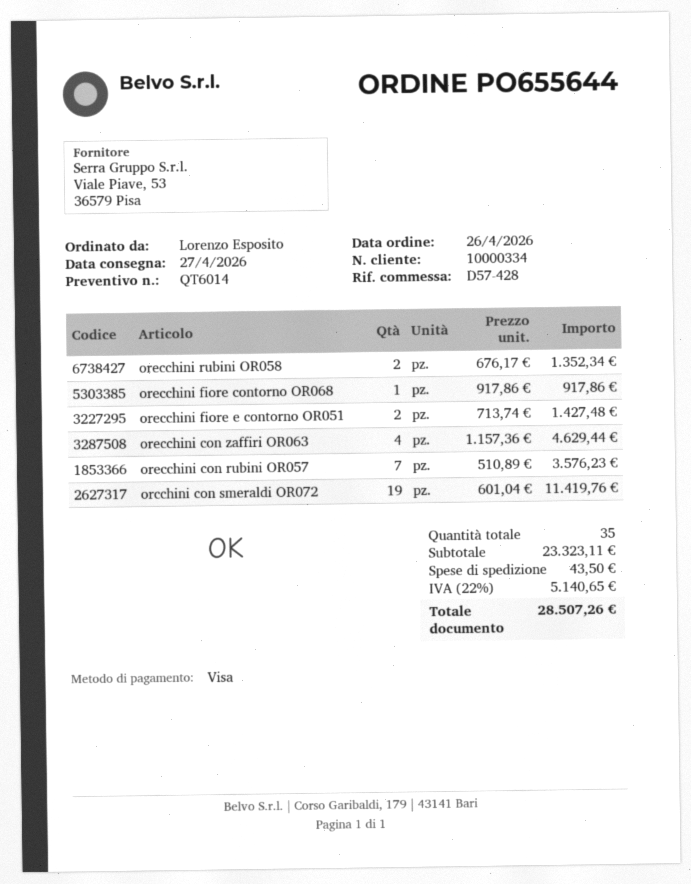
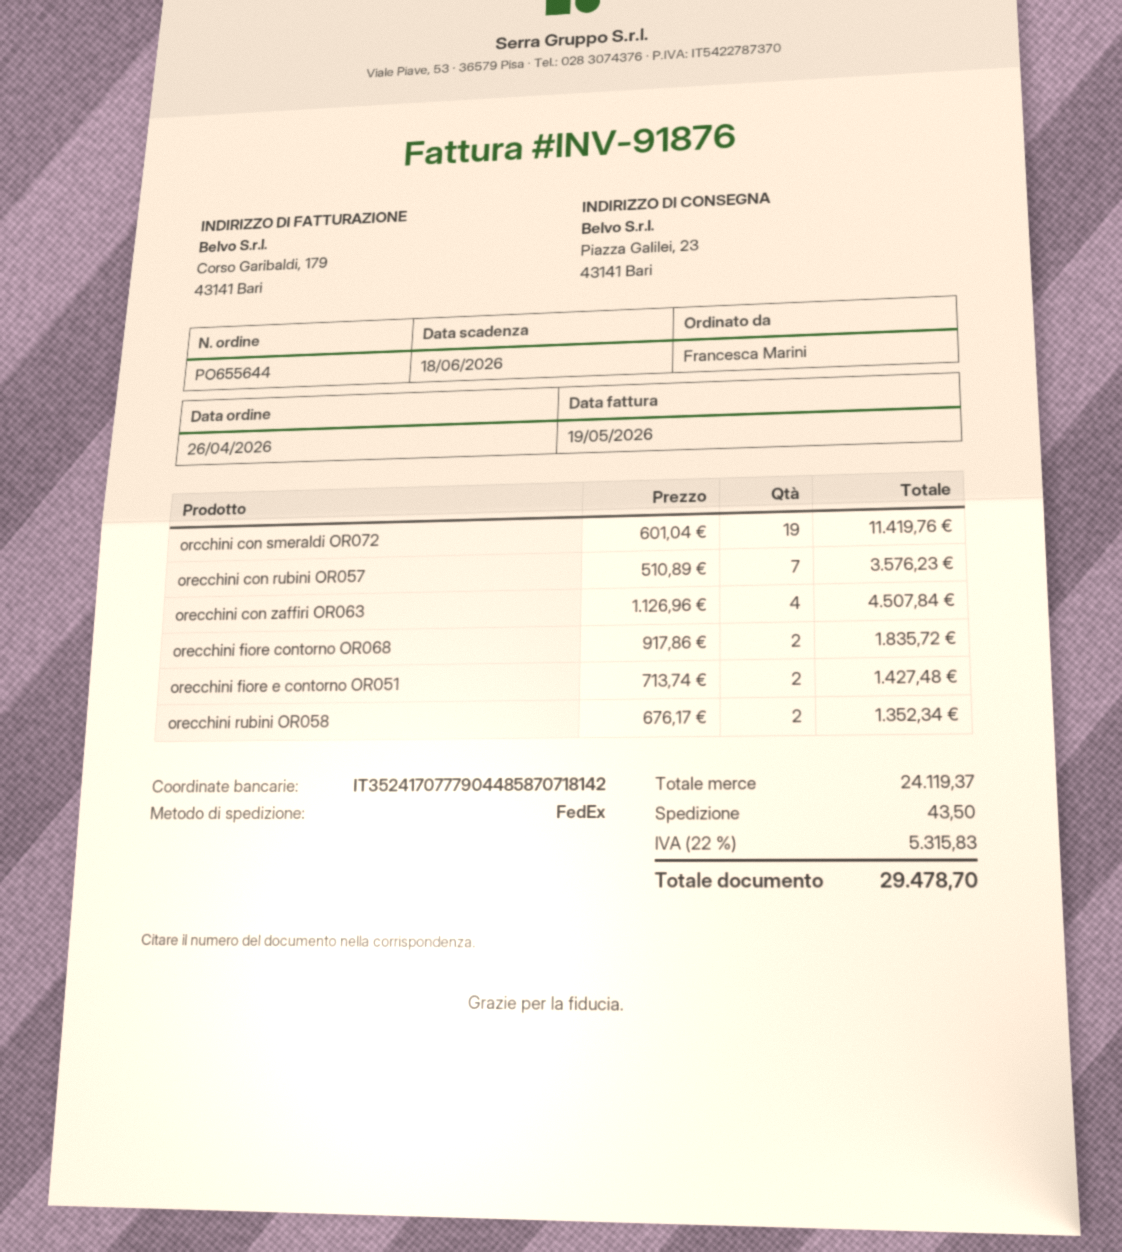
ordered by: Lorenzo Esposito -> Francesca Marini
orecchini fiore contorno OR068: 1 x 917.86 = 917.86 -> 2 x 917.86 = 1835.72
orecchini con zaffiri OR063: 4 x 1157.36 = 4629.44 -> 4 x 1126.96 = 4507.84
subtotal: 23323.11 -> 24119.37
tax: 22% = 5140.65 -> 22% = 5315.83
total: 28507.26 -> 29478.70

